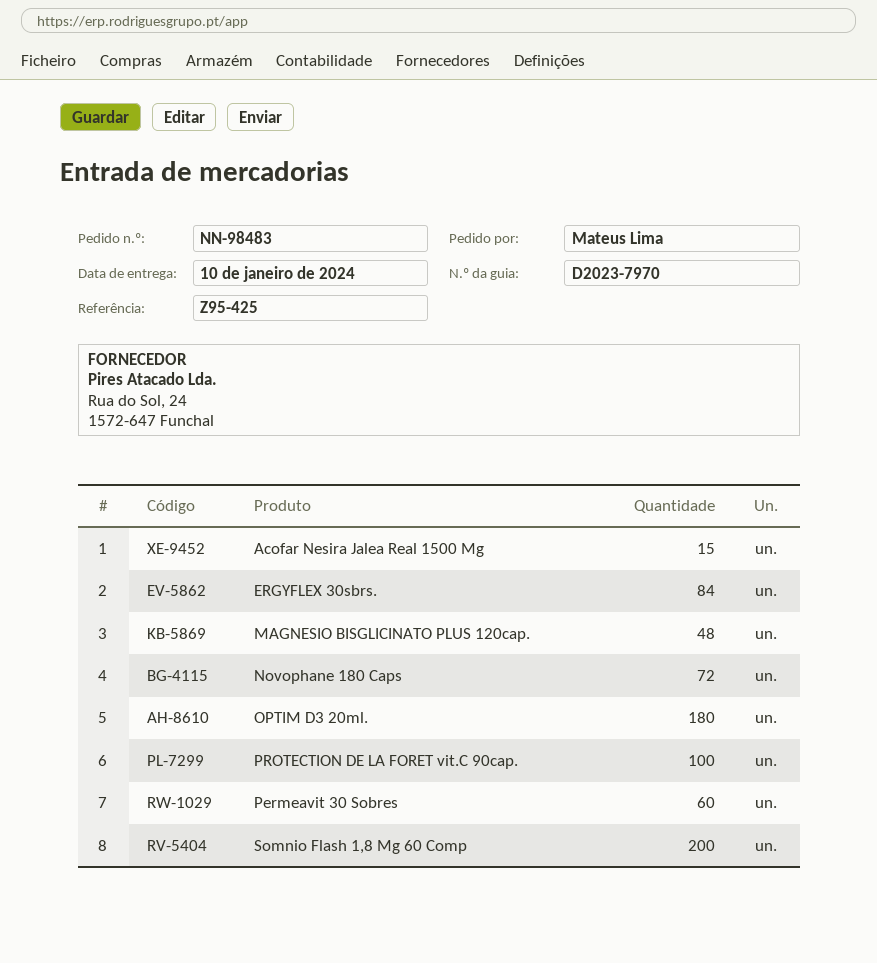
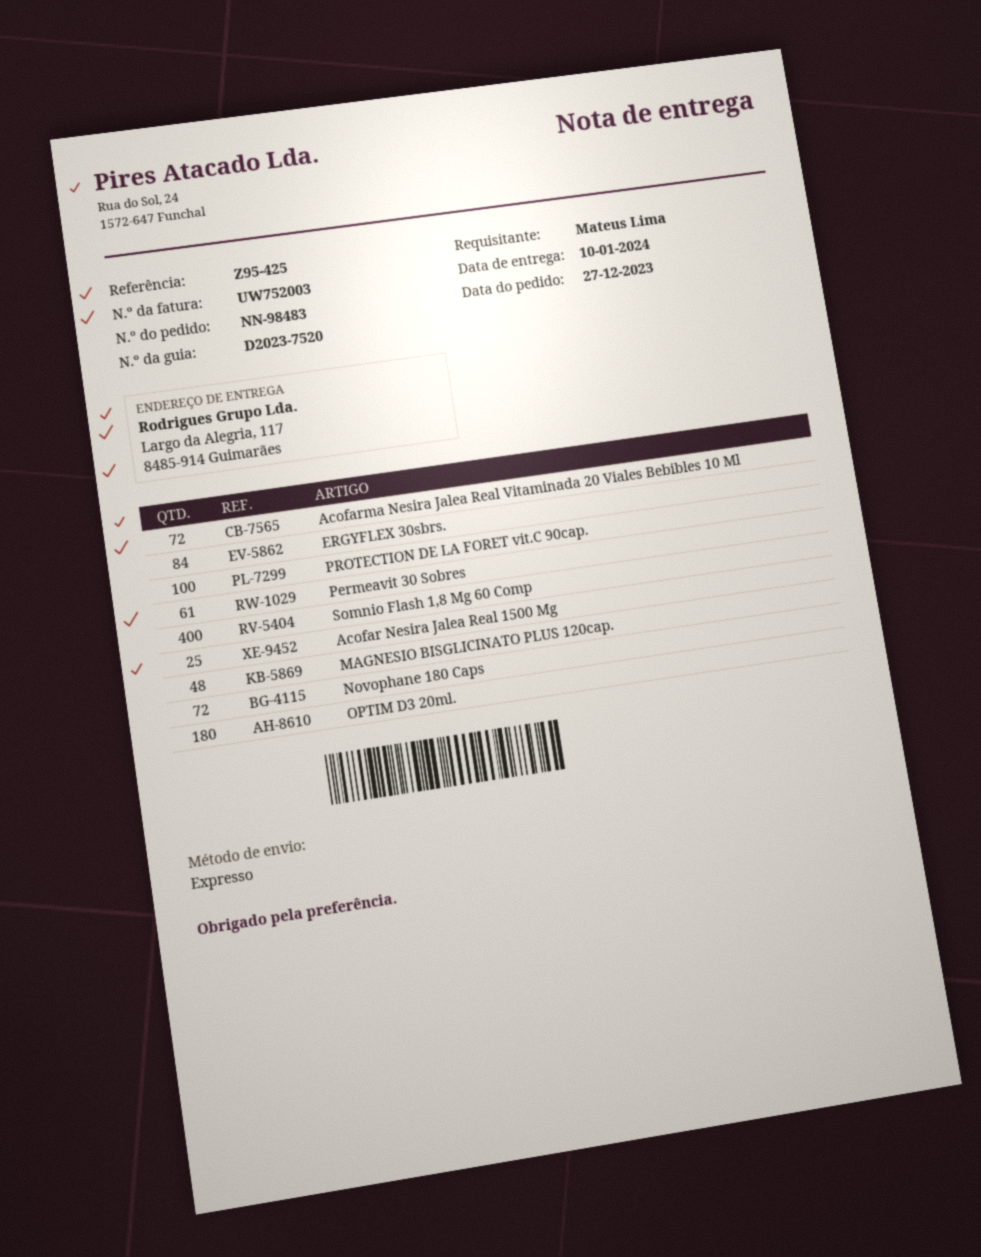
delivery note number: D2023-7970 -> D2023-7520
Acofar Nesira Jalea Real 1500 Mg: 15 -> 25
Permeavit 30 Sobres: 60 -> 61
Somnio Flash 1,8 Mg 60 Comp: 200 -> 400
Acofarma Nesira Jalea Real Vitaminada 20 Viales Bebibles 10 Ml: none -> 72

